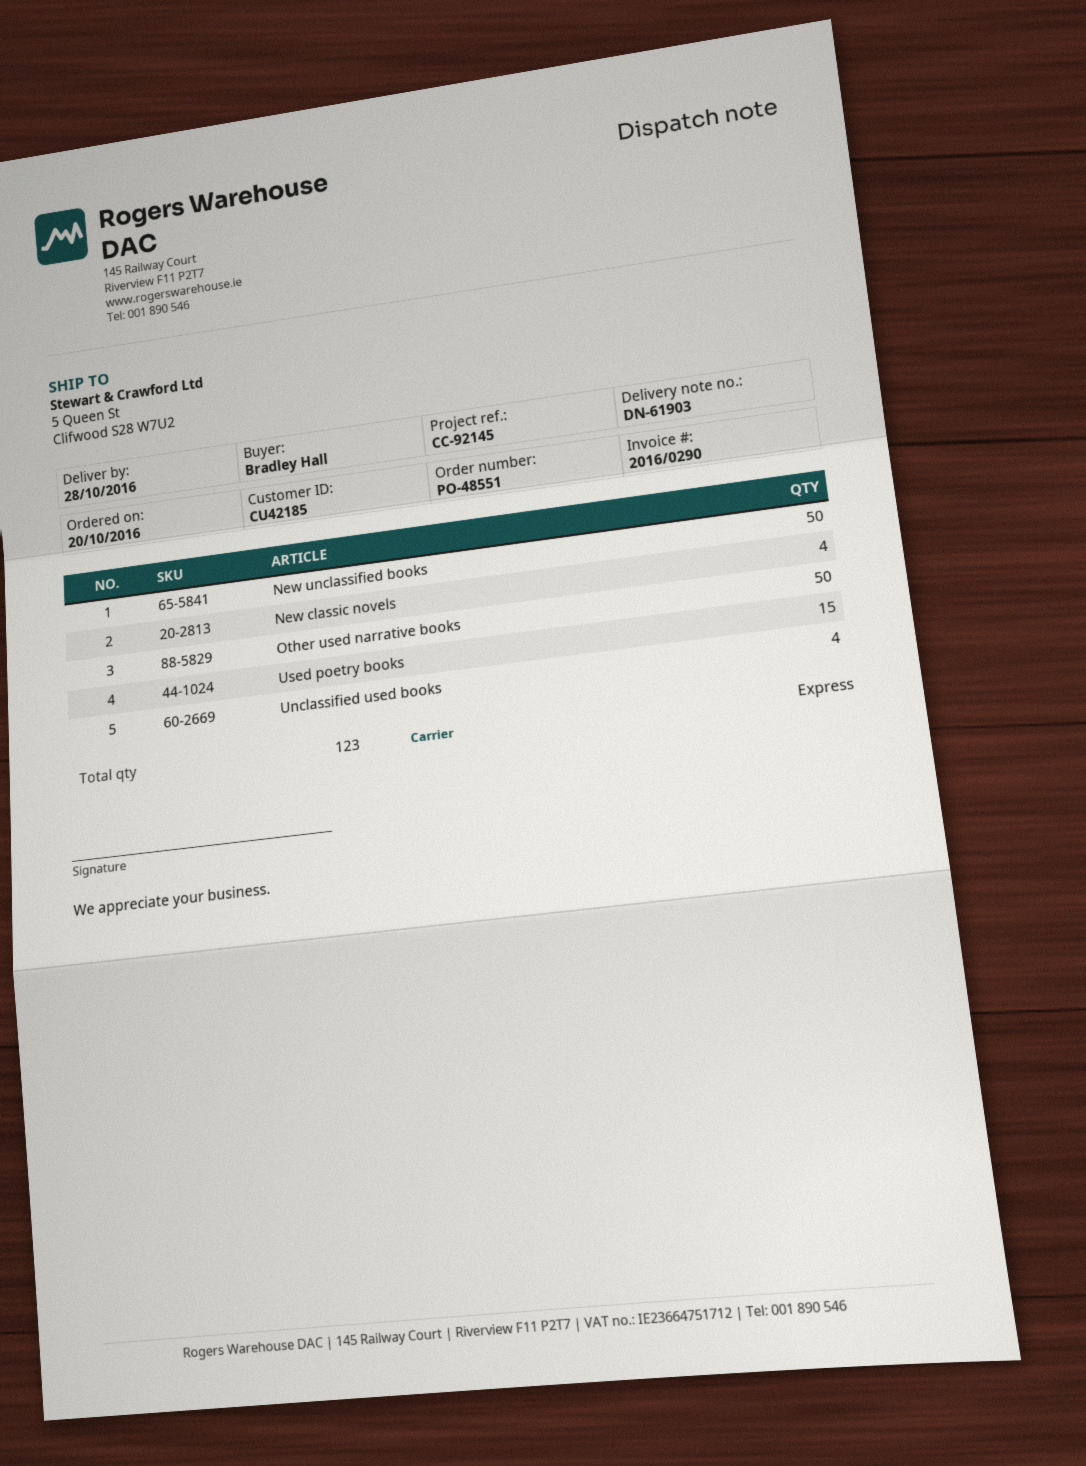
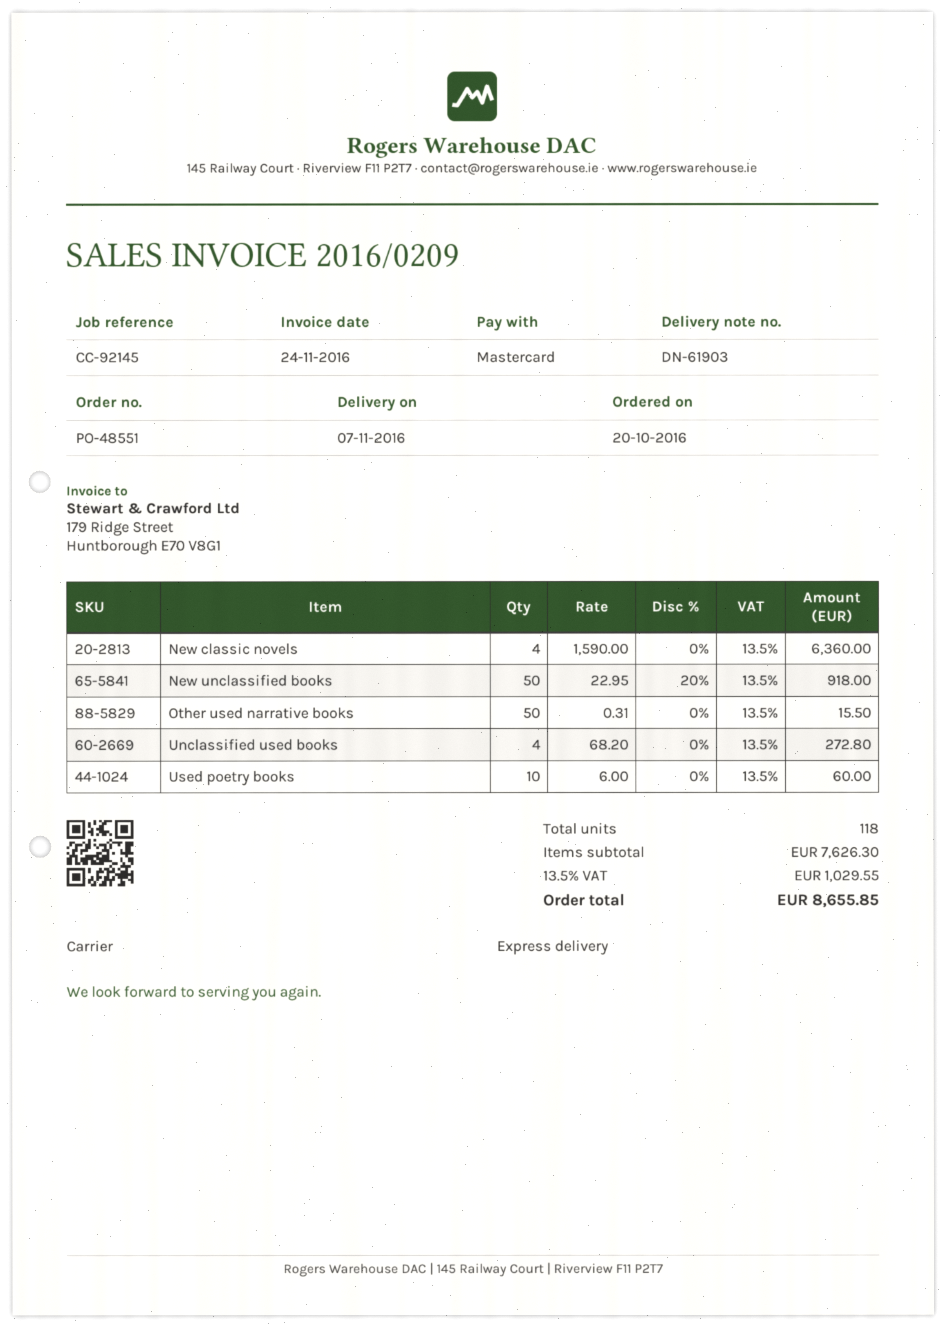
delivery date: 2016-10-28 -> 2016-11-07
invoice number: 2016/0290 -> 2016/0209
Used poetry books: 15 -> 10
total quantity: 123 -> 118

